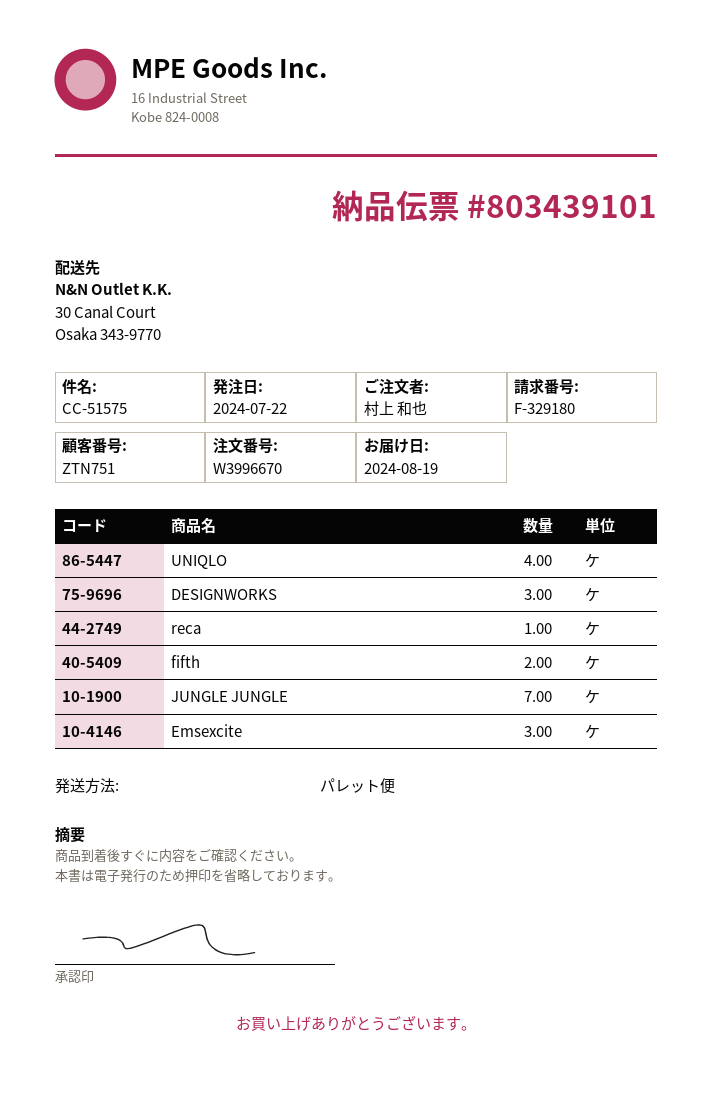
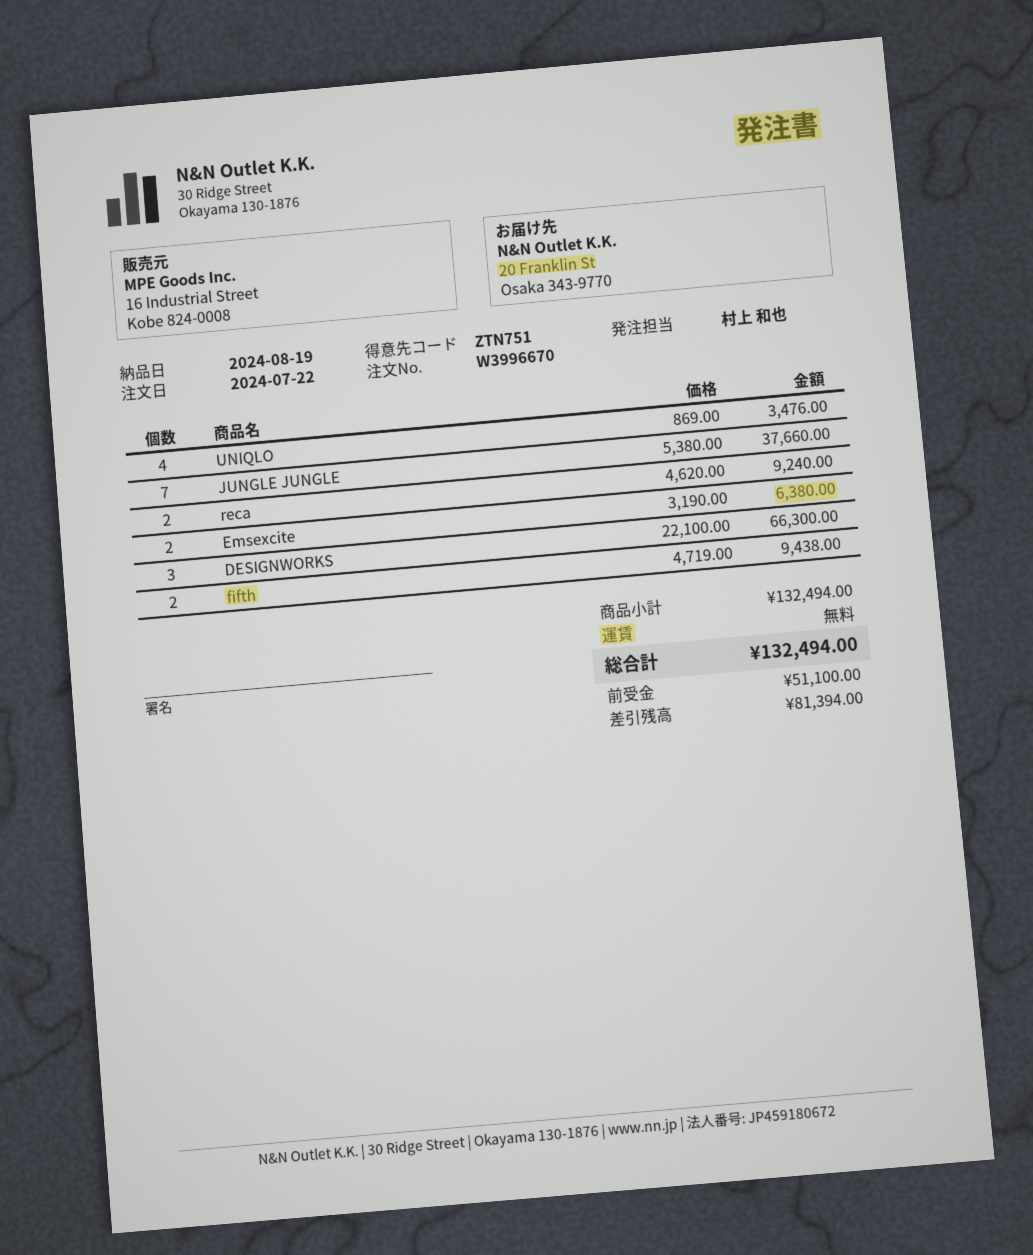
ship to: 30 Canal Court, Osaka 343-9770 -> 20 Franklin St, Osaka 343-9770
reca: 1 -> 2
Emsexcite: 3 -> 2

